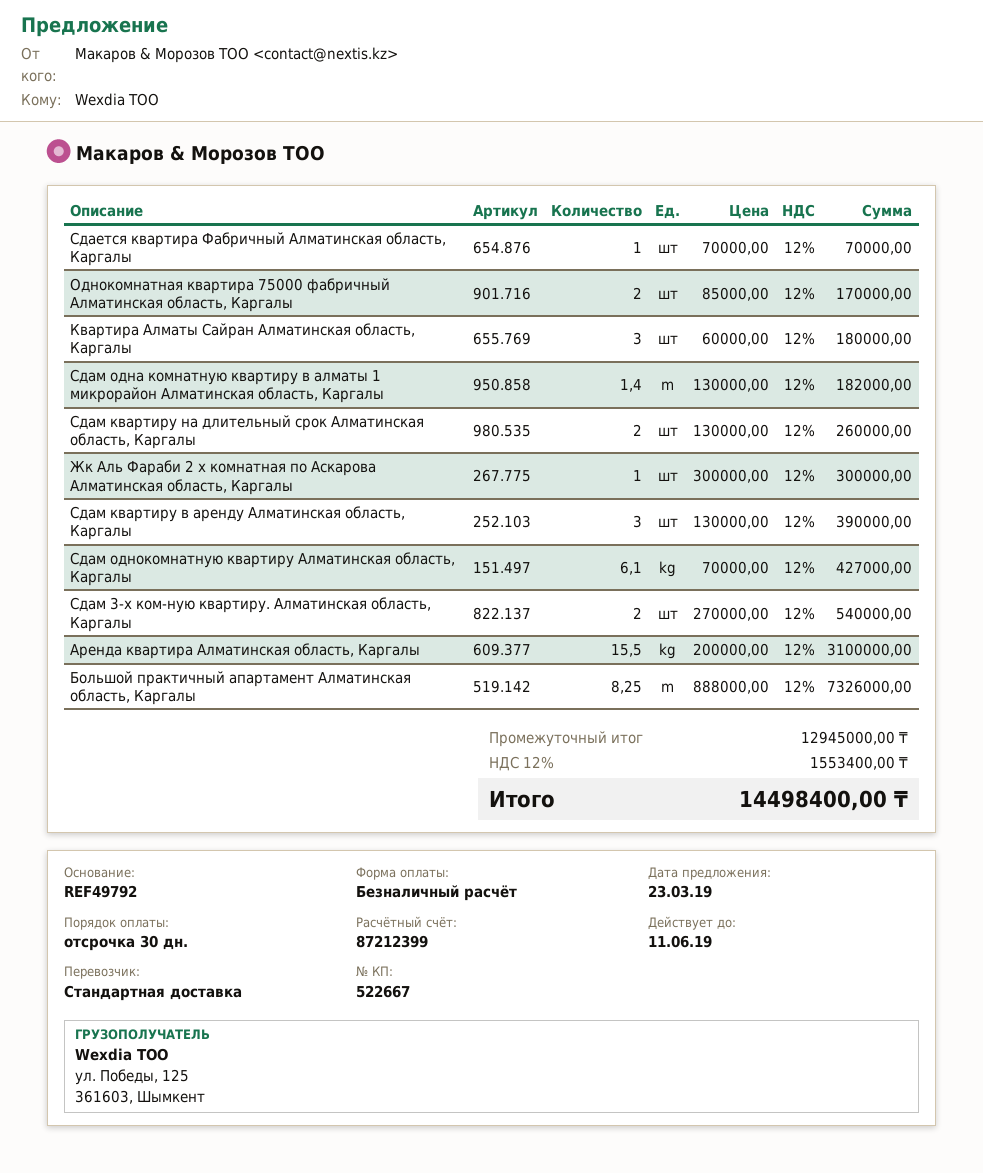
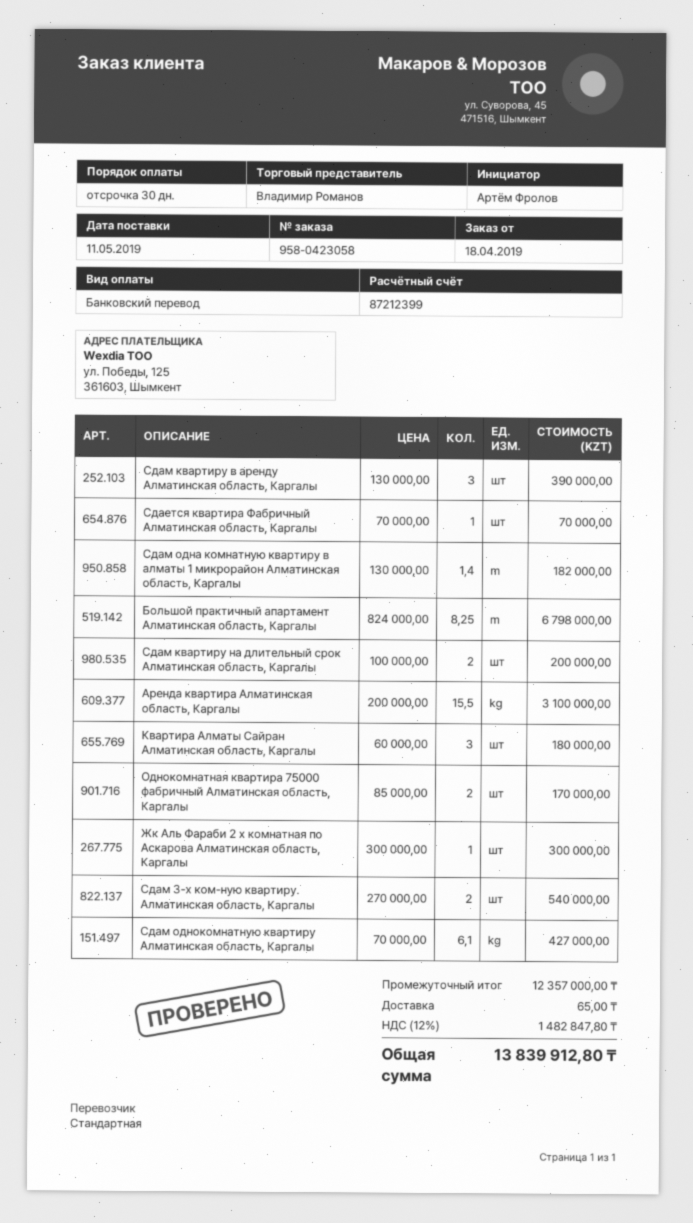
Сдам квартиру на длительный срок Алматинская область, Каргалы: 2 x 130000.00 = 260000.00 -> 2 x 100000.00 = 200000.00
Большой практичный апартамент Алматинская область, Каргалы: 8.25 x 888000.00 = 7326000.00 -> 8.25 x 824000.00 = 6798000.00
subtotal: 12945000.00 -> 12357000.00
shipping: none -> 65.00
tax: 12% = 1553400.00 -> 12% = 1482847.80
total: 14498400.00 -> 13839912.80

